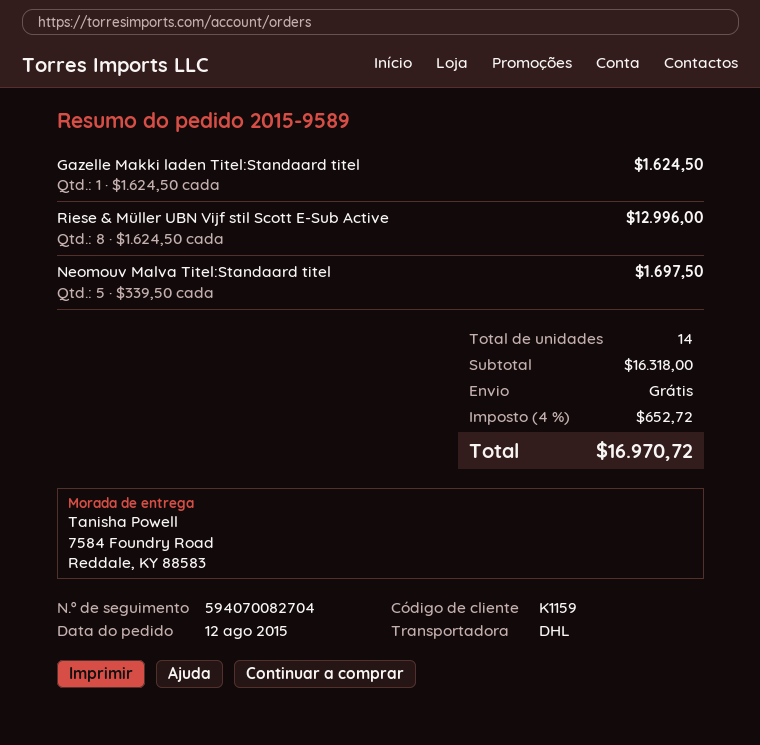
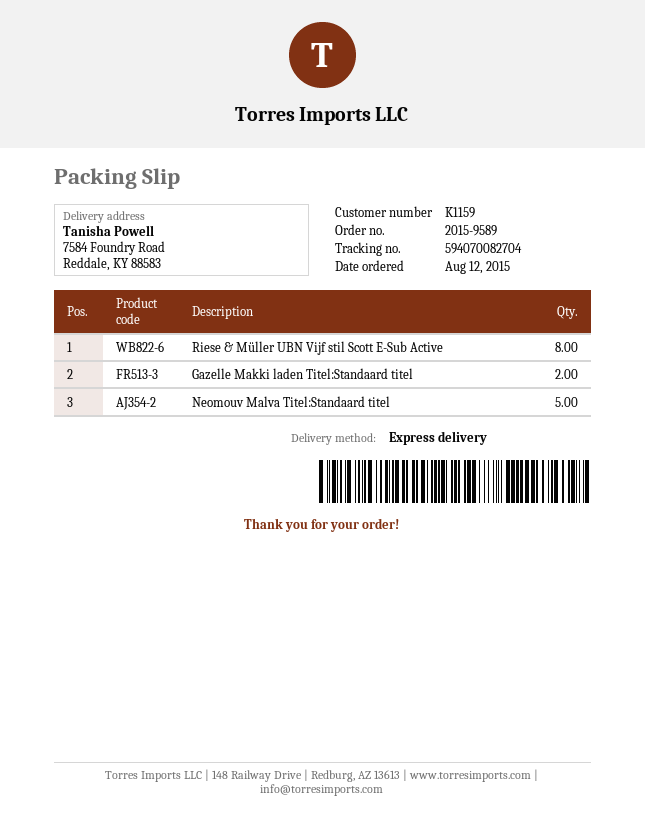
shipping method: DHL -> express
Gazelle Makki laden Titel:Standaard titel: 1 -> 2

